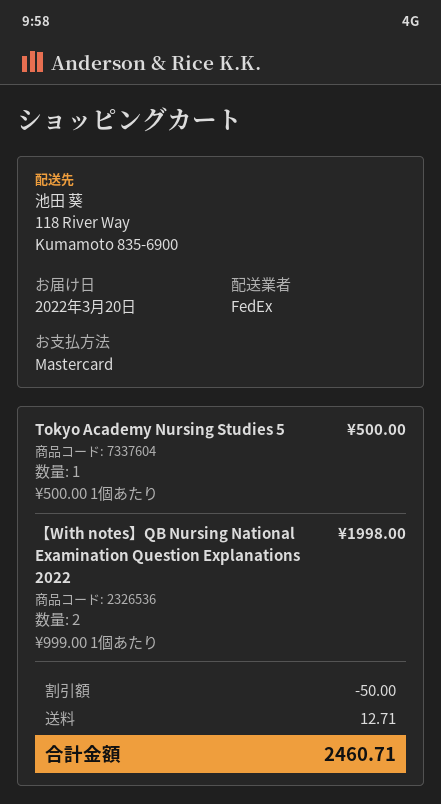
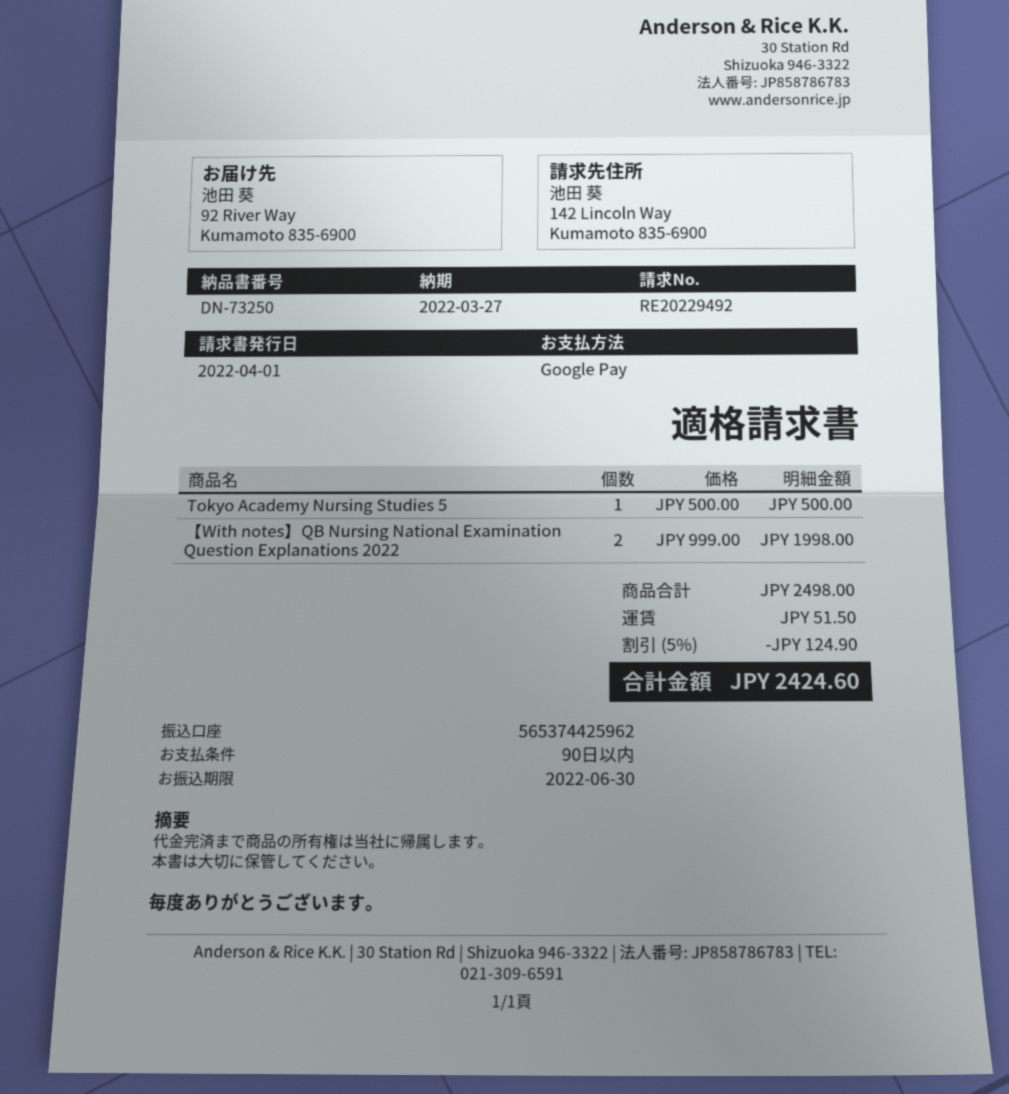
delivery date: 2022-03-20 -> 2022-03-27
payment method: Mastercard -> Google Pay
ship to: 118 River Way, Kumamoto 835-6900 -> 92 River Way, Kumamoto 835-6900
discount: 50.00 -> 124.90
shipping: 12.71 -> 51.50
total: 2460.71 -> 2424.60

